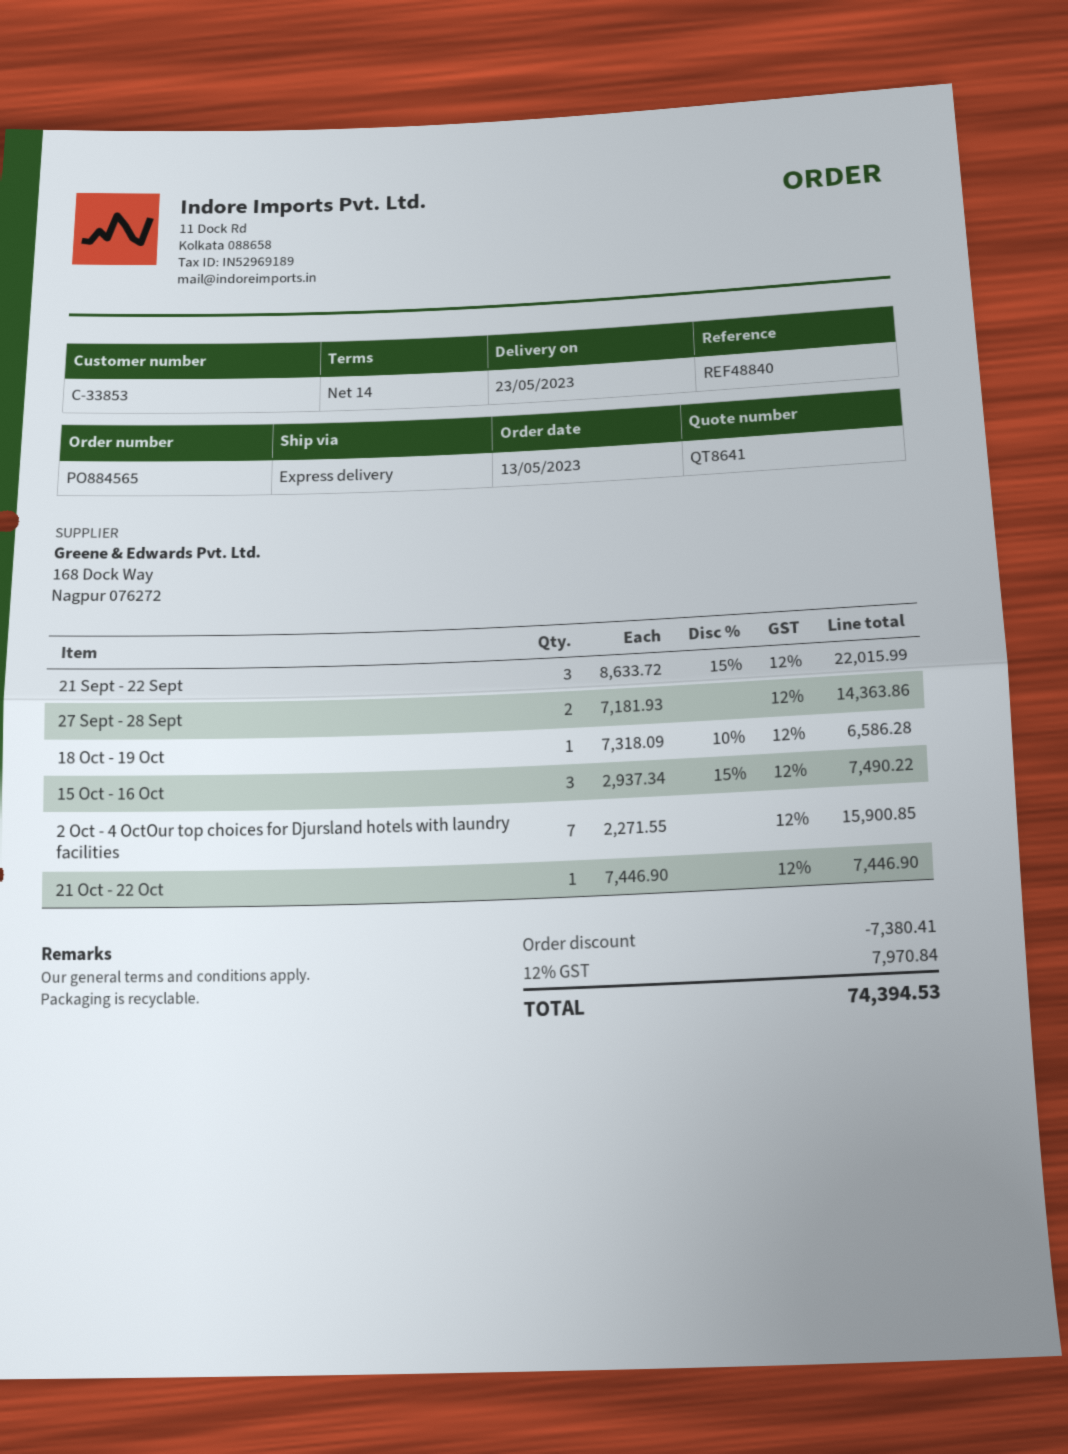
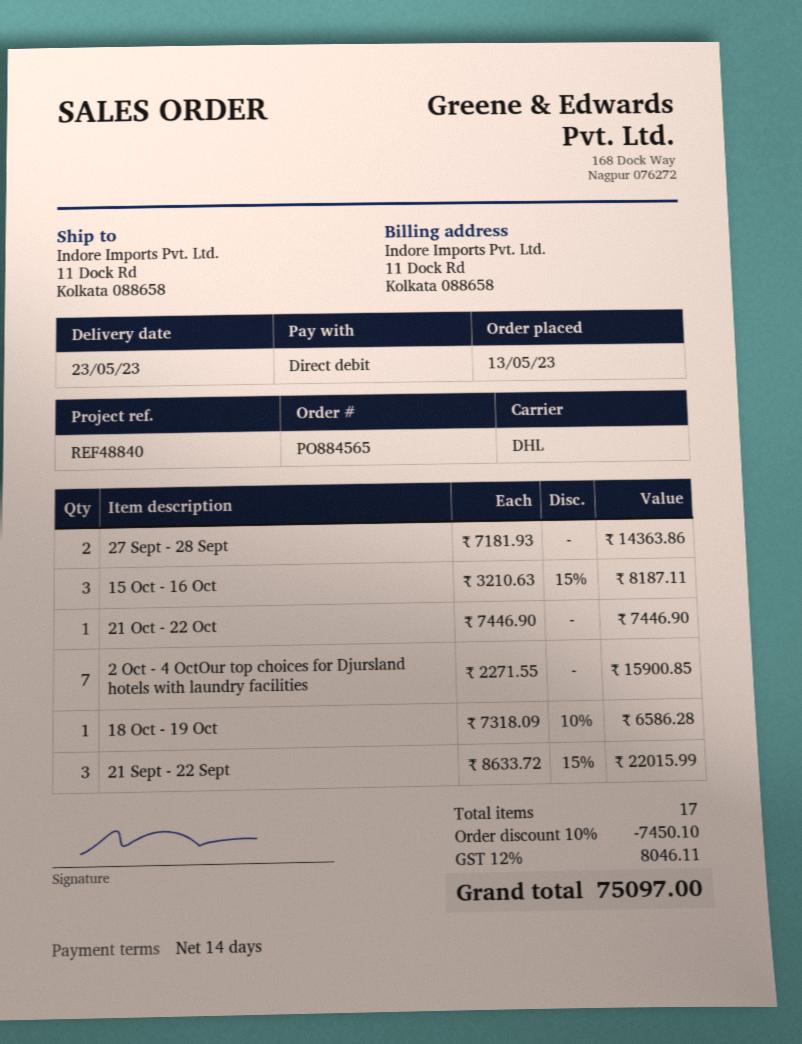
shipping method: express -> DHL
15 Oct - 16 Oct: 3 x 2937.34 - 15% = 7490.22 -> 3 x 3210.63 - 15% = 8187.11
discount: 7380.41 -> 7450.10
tax: 12% = 7970.84 -> 12% = 8046.11
total: 74394.53 -> 75097.00

